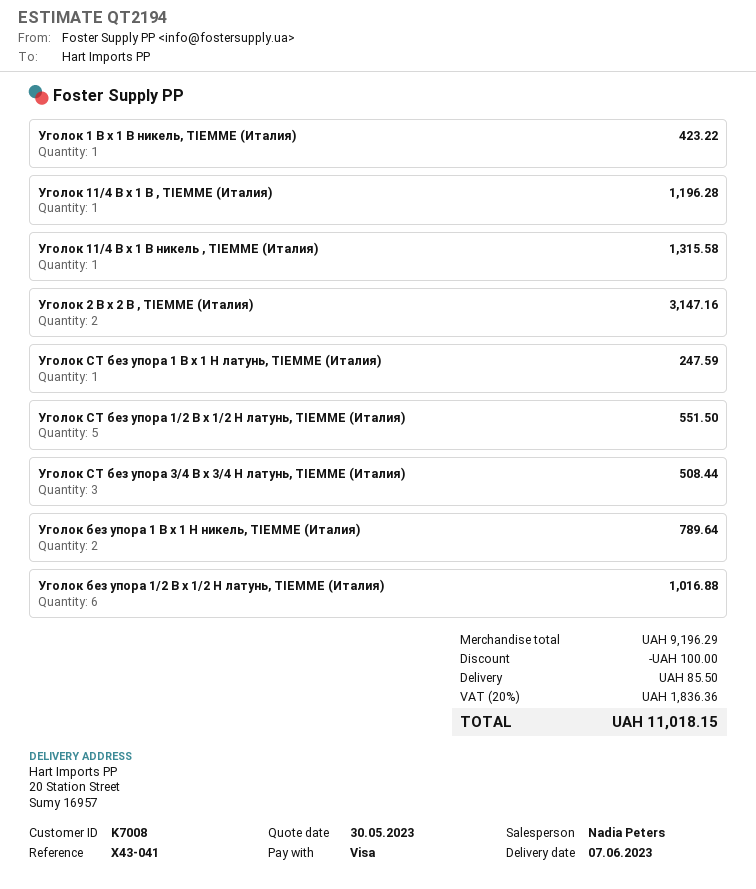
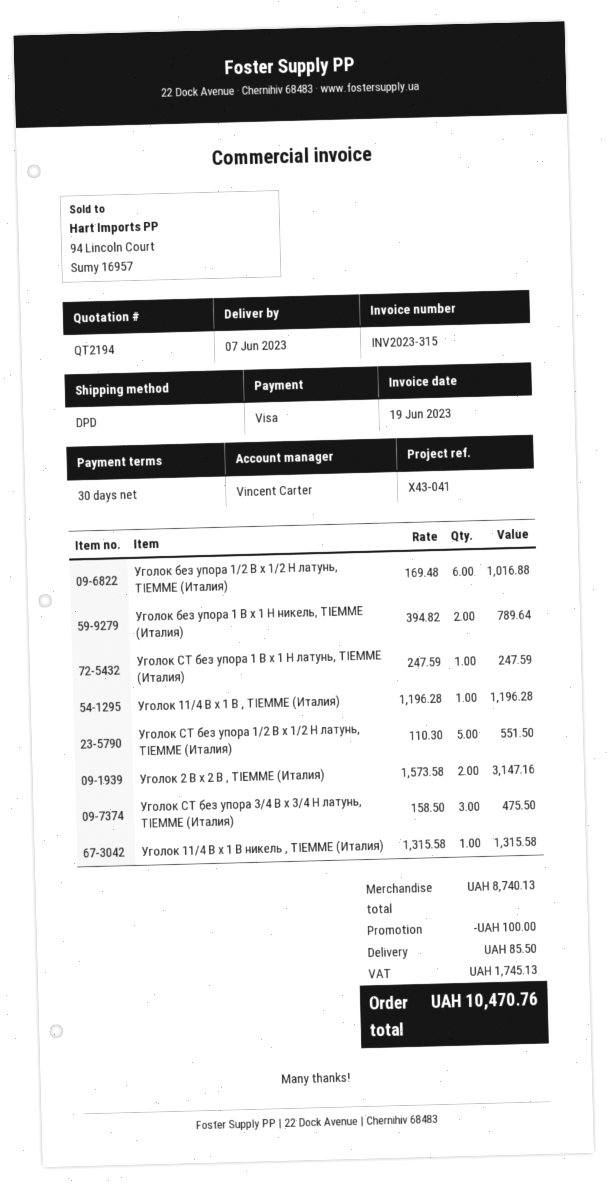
sales rep: Nadia Peters -> Vincent Carter
Уголок 1 В х 1 В никель, TIEMME (Италия): 1 for 423.22 -> none
Уголок CT без упора 3/4 В х 3/4 Н латунь, TIEMME (Италия): 3 for 508.44 -> 3 for 475.50
subtotal: 9196.29 -> 8740.13
tax: 1836.36 -> 1745.13
total: 11018.15 -> 10470.76

